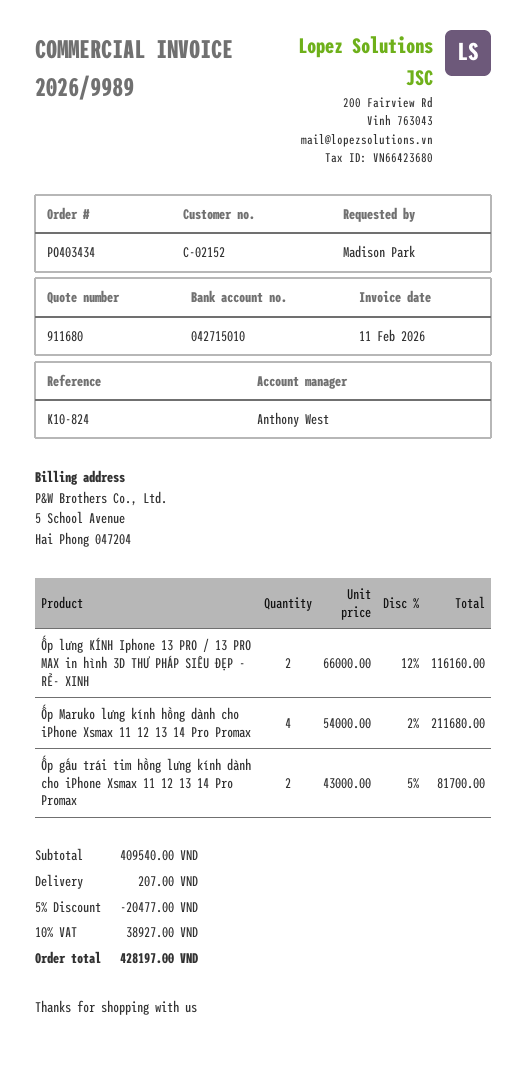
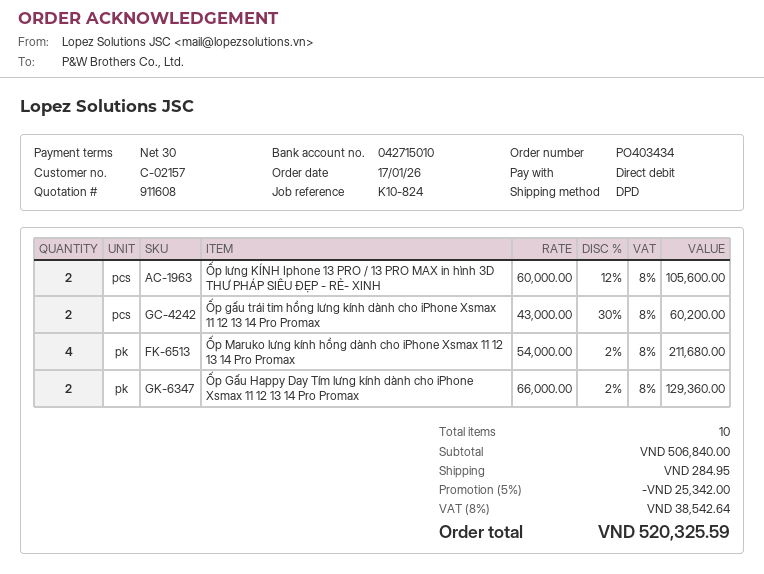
quote number: 911680 -> 911608
customer number: C-02152 -> C-02157
Ốp lưng KÍNH Iphone 13 PRO / 13 PRO MAX in hình 3D THƯ PHÁP SIÊU ĐẸP - RẺ- XINH: 2 x 66000.00 - 12% = 116160.00 -> 2 x 60000.00 - 12% = 105600.00
Ốp gấu trái tim hồng lưng kính dành cho iPhone Xsmax 11 12 13 14 Pro Promax: 2 x 43000.00 - 5% = 81700.00 -> 2 x 43000.00 - 30% = 60200.00
Ốp Gấu Happy Day Tím lưng kính dành cho iPhone Xsmax 11 12 13 14 Pro Promax: none -> 2 x 66000.00 - 2% = 129360.00
subtotal: 409540.00 -> 506840.00
discount: 5% = 20477.00 -> 5% = 25342.00
shipping: 207.00 -> 284.95
tax: 10% = 38927.00 -> 8% = 38542.64
total: 428197.00 -> 520325.59

